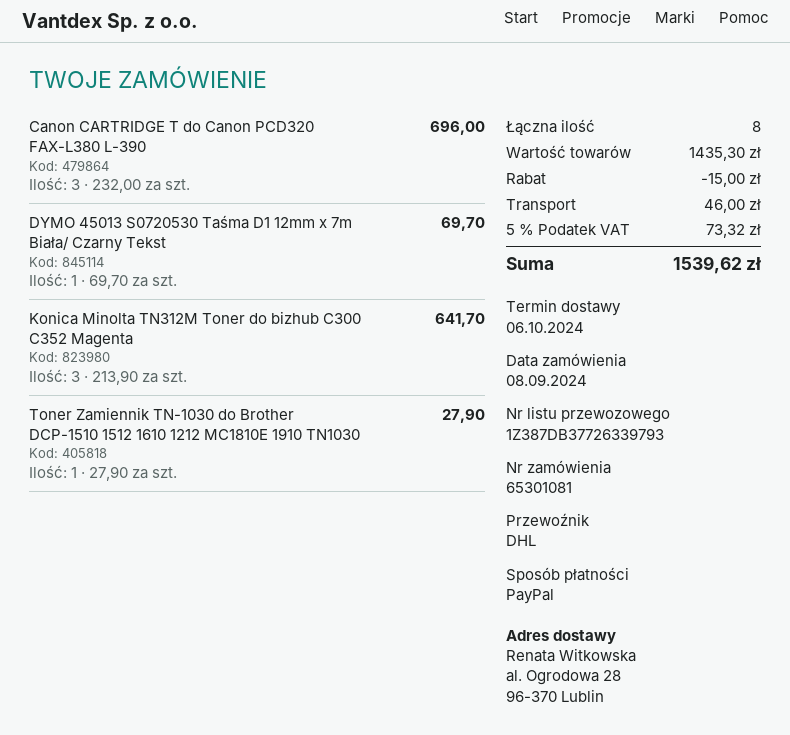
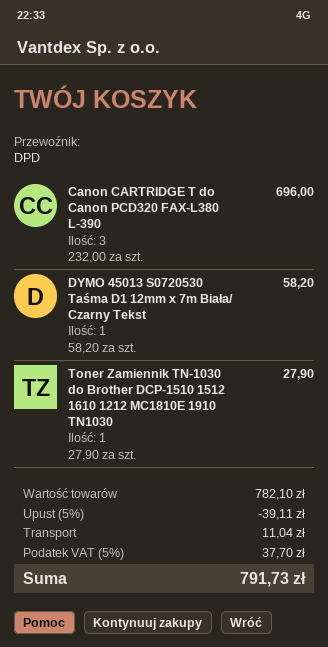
shipping method: DHL -> DPD
DYMO 45013 S0720530 Taśma D1 12mm x 7m Biała/ Czarny Tekst: 1 x 69.70 = 69.70 -> 1 x 58.20 = 58.20
Konica Minolta TN312M Toner do bizhub C300 C352 Magenta: 3 x 213.90 = 641.70 -> none
subtotal: 1435.30 -> 782.10
discount: 15.00 -> 39.11
shipping: 46.00 -> 11.04
tax: 5% = 73.32 -> 5% = 37.70
total: 1539.62 -> 791.73

